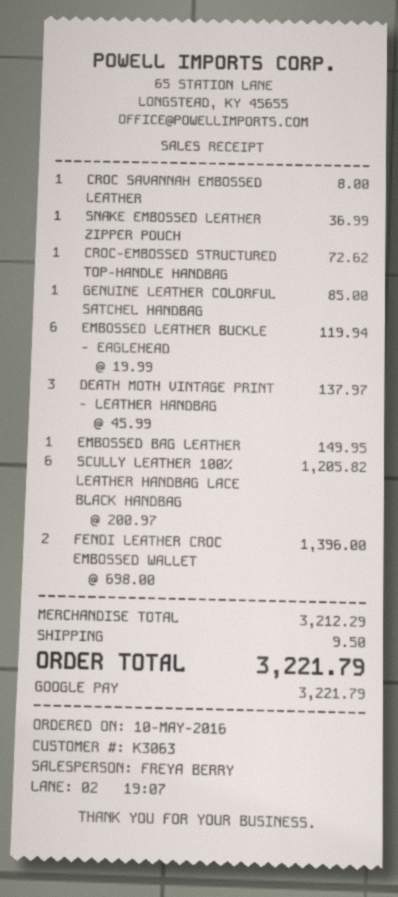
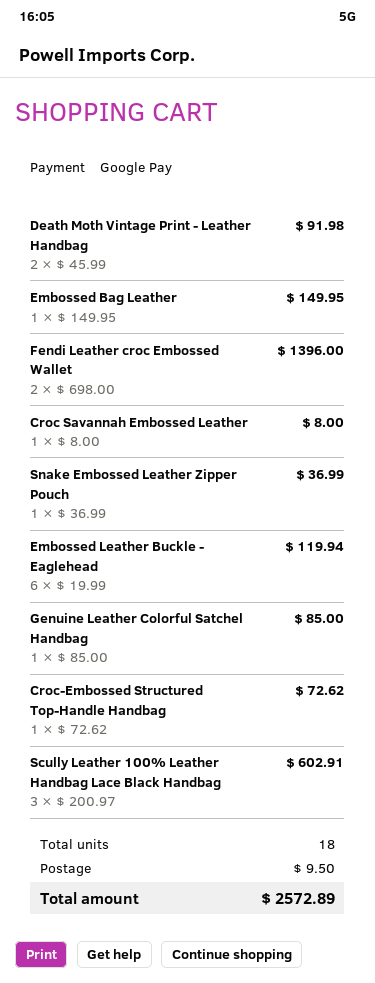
DEATH MOTH VINTAGE PRINT - LEATHER HANDBAG: 3 x 45.99 = 137.97 -> 2 x 45.99 = 91.98
SCULLY LEATHER 100% LEATHER HANDBAG LACE BLACK HANDBAG: 6 x 200.97 = 1205.82 -> 3 x 200.97 = 602.91
total: 3221.79 -> 2572.89

